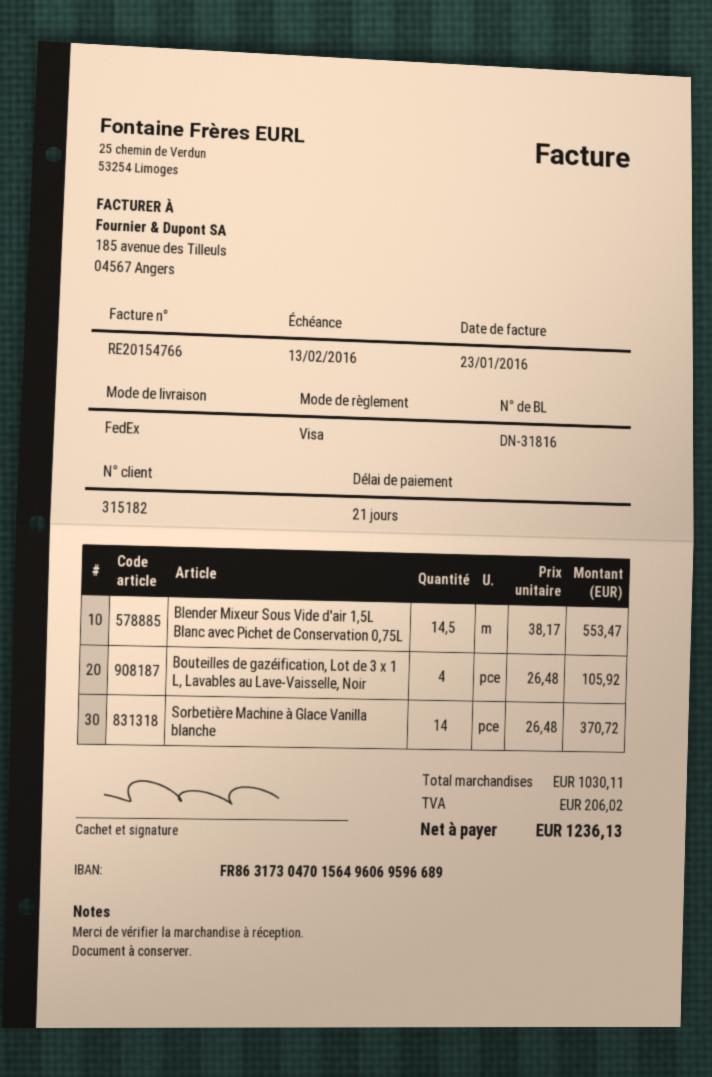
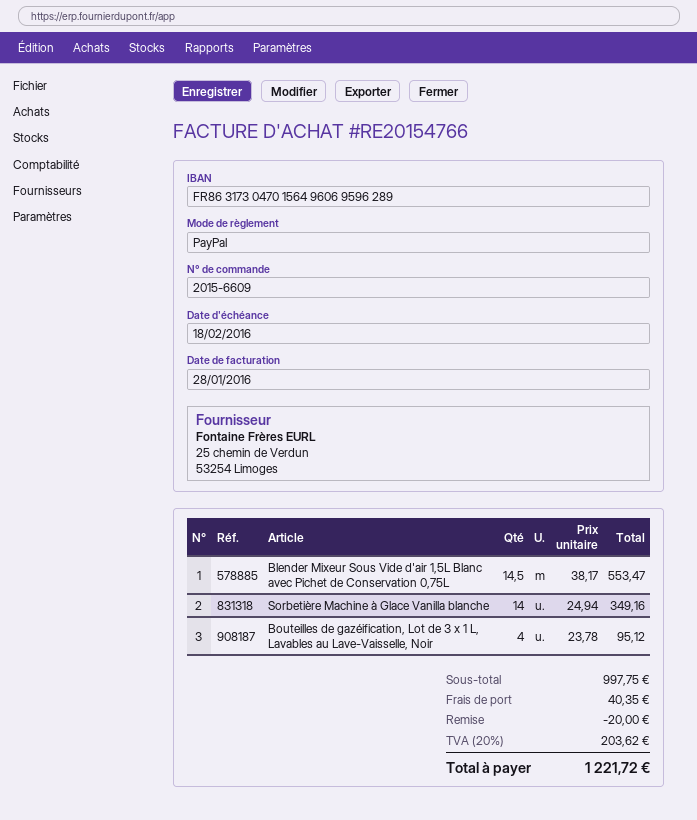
invoice date: 2016-01-23 -> 2016-01-28
due date: 2016-02-13 -> 2016-02-18
payment method: Visa -> PayPal
bank account: FR8631730470156496069596689 -> FR8631730470156496069596289
Bouteilles de gazéification, Lot de 3 x 1 L, Lavables au Lave-Vaisselle, Noir: 4 x 26.48 = 105.92 -> 4 x 23.78 = 95.12
Sorbetière Machine à Glace Vanilla blanche: 14 x 26.48 = 370.72 -> 14 x 24.94 = 349.16
subtotal: 1030.11 -> 997.75
discount: none -> 20.00
shipping: none -> 40.35
tax: 206.02 -> 203.62
total: 1236.13 -> 1221.72

